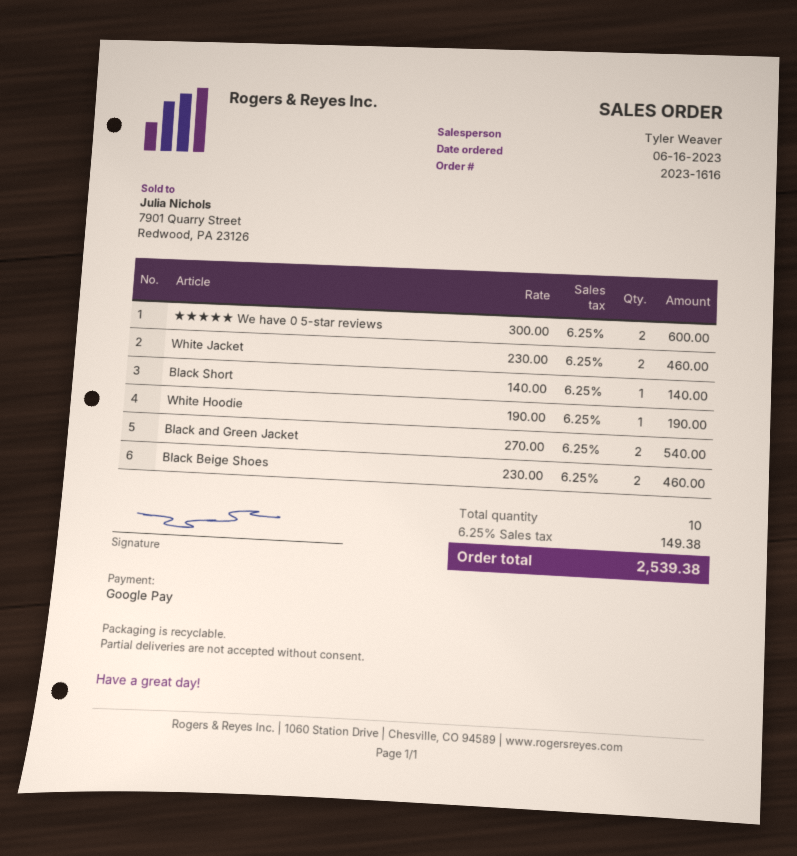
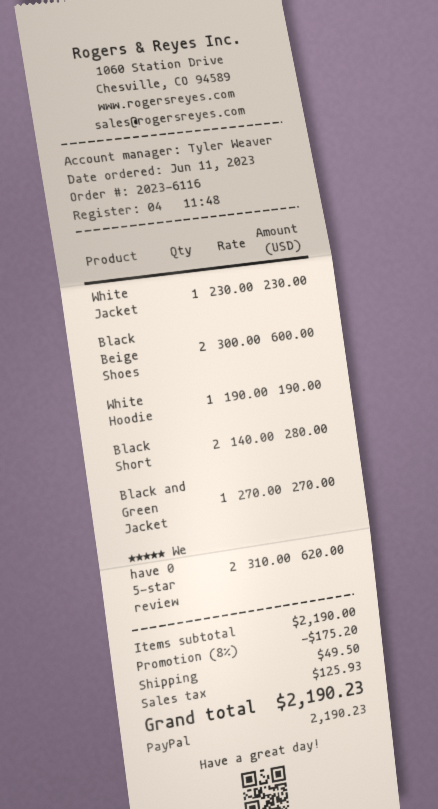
order number: 2023-1616 -> 2023-6116
order date: 2023-06-16 -> 2023-06-11
payment method: Google Pay -> PayPal
★★★★★ We have 0 5-star reviews: 2 x 300.00 = 600.00 -> 2 x 310.00 = 620.00
White Jacket: 2 x 230.00 = 460.00 -> 1 x 230.00 = 230.00
Black Short: 1 x 140.00 = 140.00 -> 2 x 140.00 = 280.00
Black and Green Jacket: 2 x 270.00 = 540.00 -> 1 x 270.00 = 270.00
Black Beige Shoes: 2 x 230.00 = 460.00 -> 2 x 300.00 = 600.00
discount: none -> 8% = 175.20
shipping: none -> 49.50
tax: 149.38 -> 125.93
total: 2539.38 -> 2190.23

